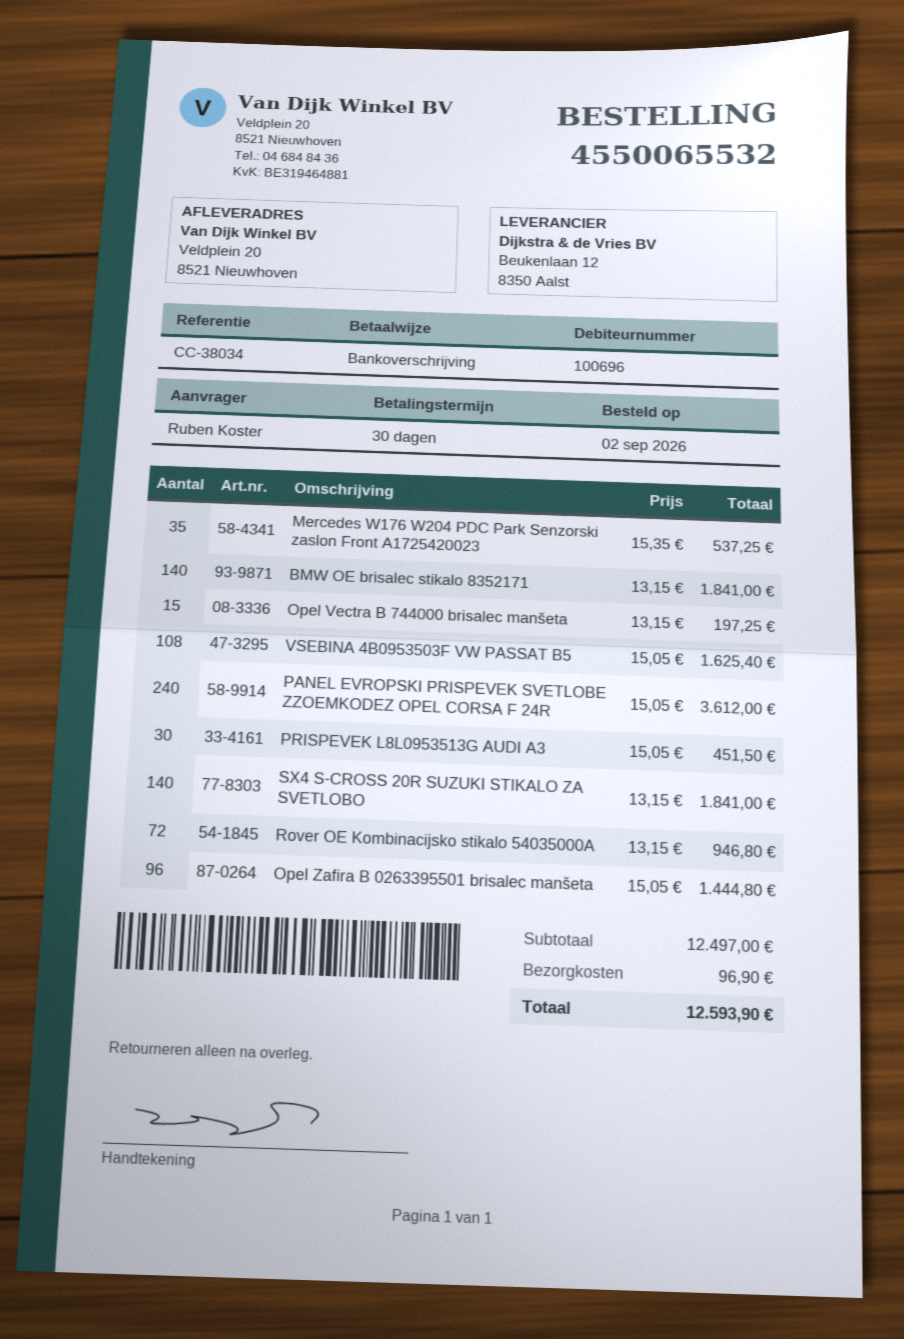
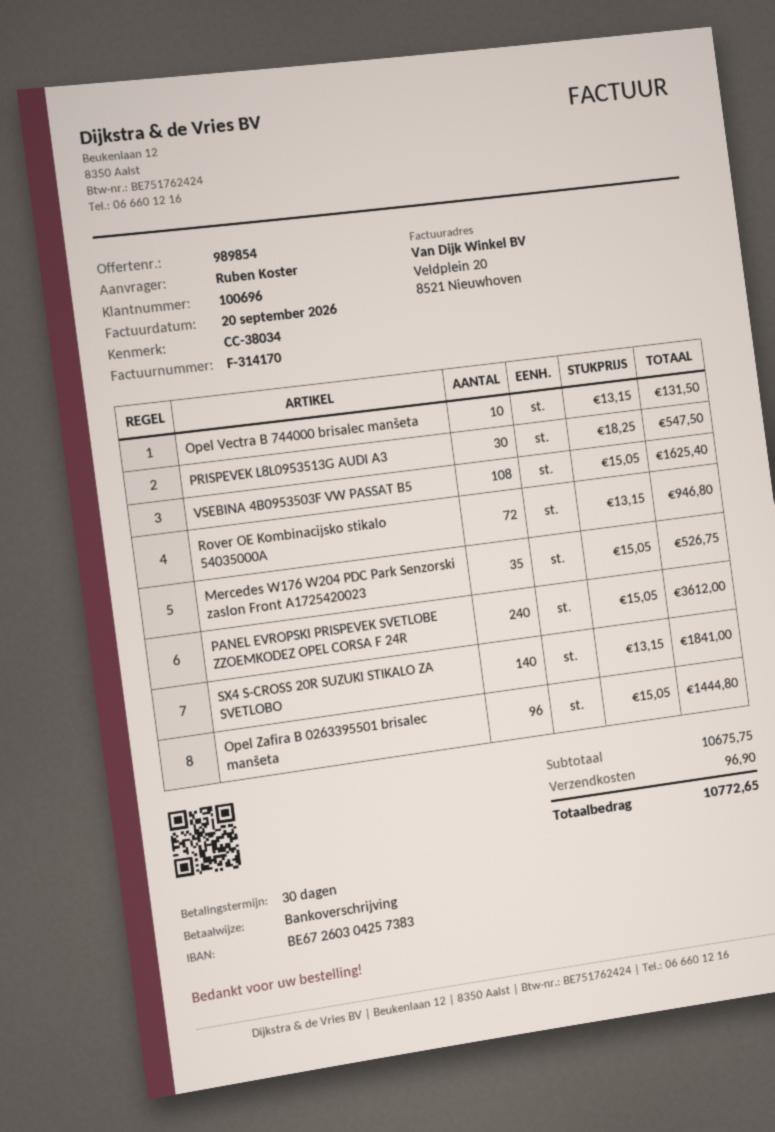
Mercedes W176 W204 PDC Park Senzorski zaslon Front A1725420023: 35 x 15.35 = 537.25 -> 35 x 15.05 = 526.75
BMW OE brisalec stikalo 8352171: 140 x 13.15 = 1841.00 -> none
Opel Vectra B 744000 brisalec manšeta: 15 x 13.15 = 197.25 -> 10 x 13.15 = 131.50
PRISPEVEK L8L0953513G AUDI A3: 30 x 15.05 = 451.50 -> 30 x 18.25 = 547.50
subtotal: 12497.00 -> 10675.75
total: 12593.90 -> 10772.65

